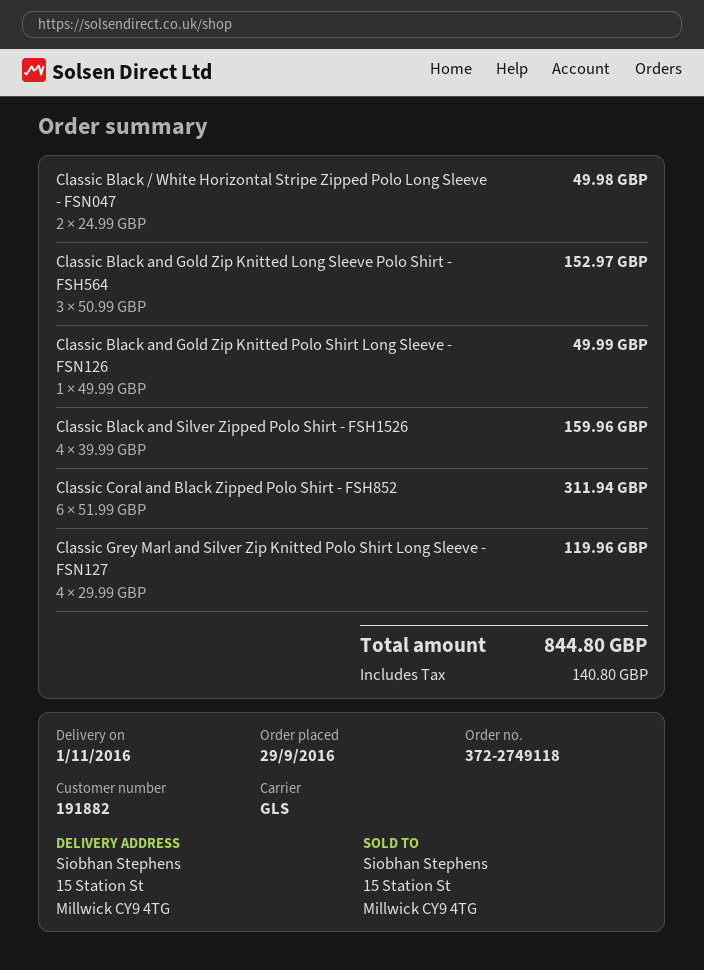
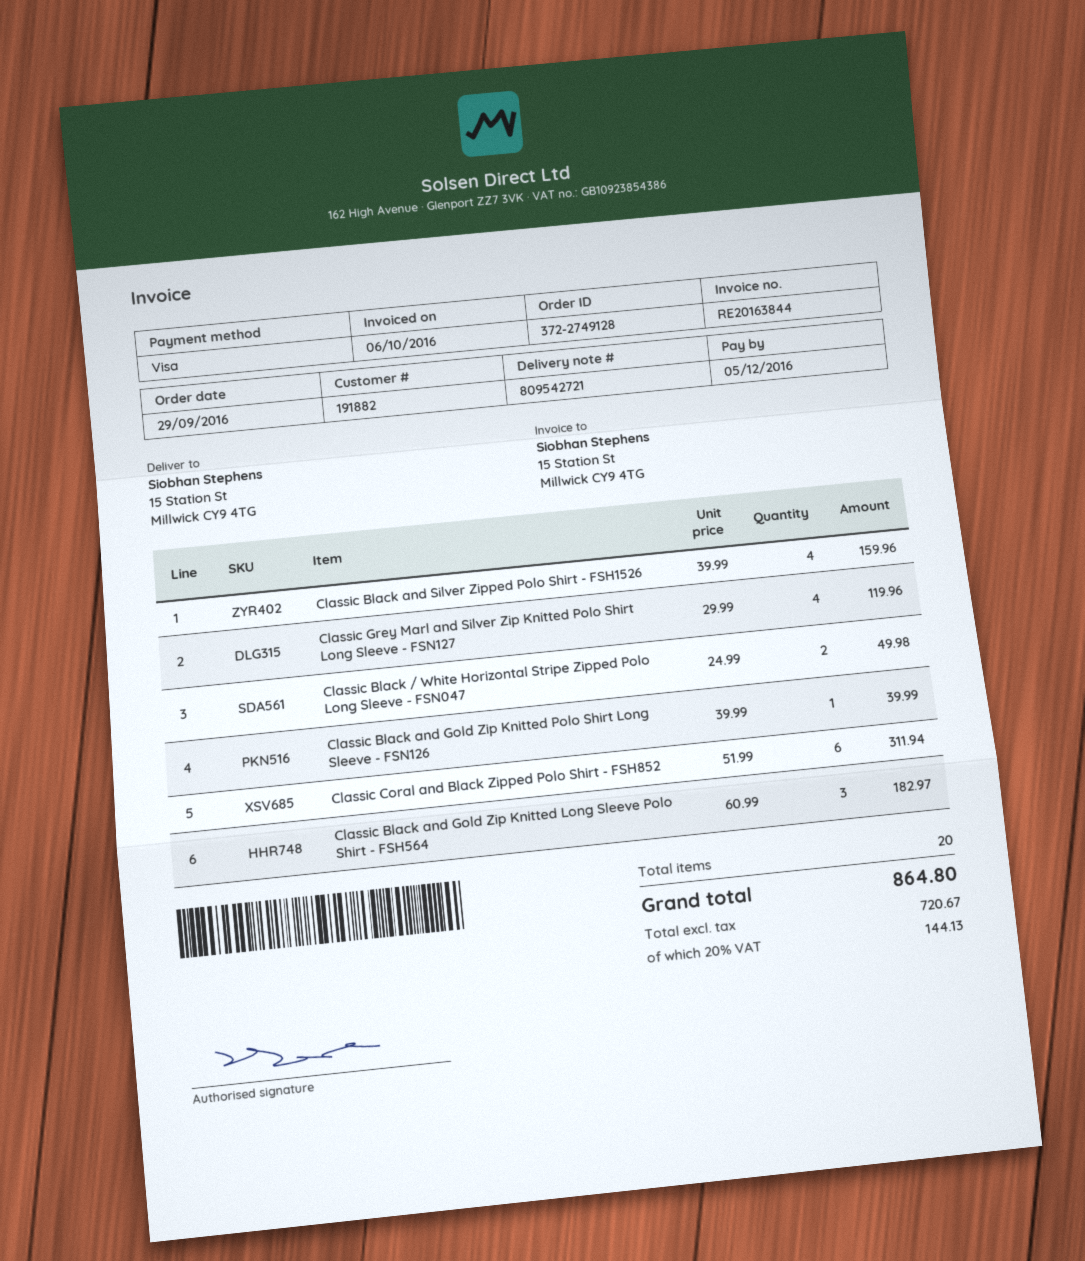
order number: 372-2749118 -> 372-2749128
Classic Black and Gold Zip Knitted Long Sleeve Polo Shirt - FSH564: 3 x 50.99 = 152.97 -> 3 x 60.99 = 182.97
Classic Black and Gold Zip Knitted Polo Shirt Long Sleeve - FSN126: 1 x 49.99 = 49.99 -> 1 x 39.99 = 39.99
tax: 140.80 -> 144.13
total: 844.80 -> 864.80

